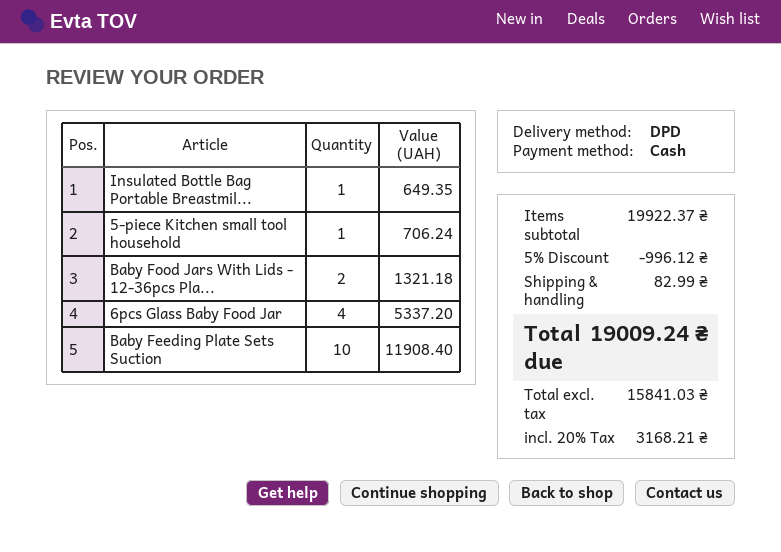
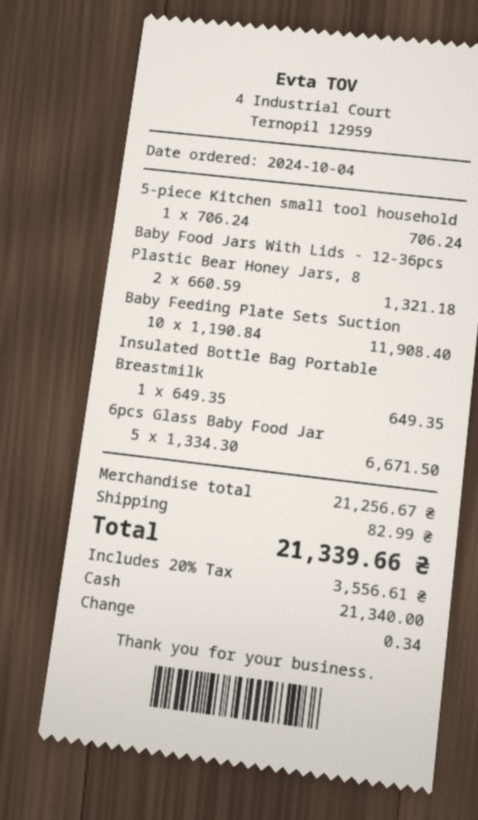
6pcs Glass Baby Food Jar: 4 for 5337.20 -> 5 for 6671.50
subtotal: 19922.37 -> 21256.67
discount: 5% = 996.12 -> none
tax: 20% = 3168.21 -> 20% = 3556.61
total: 19009.24 -> 21339.66

